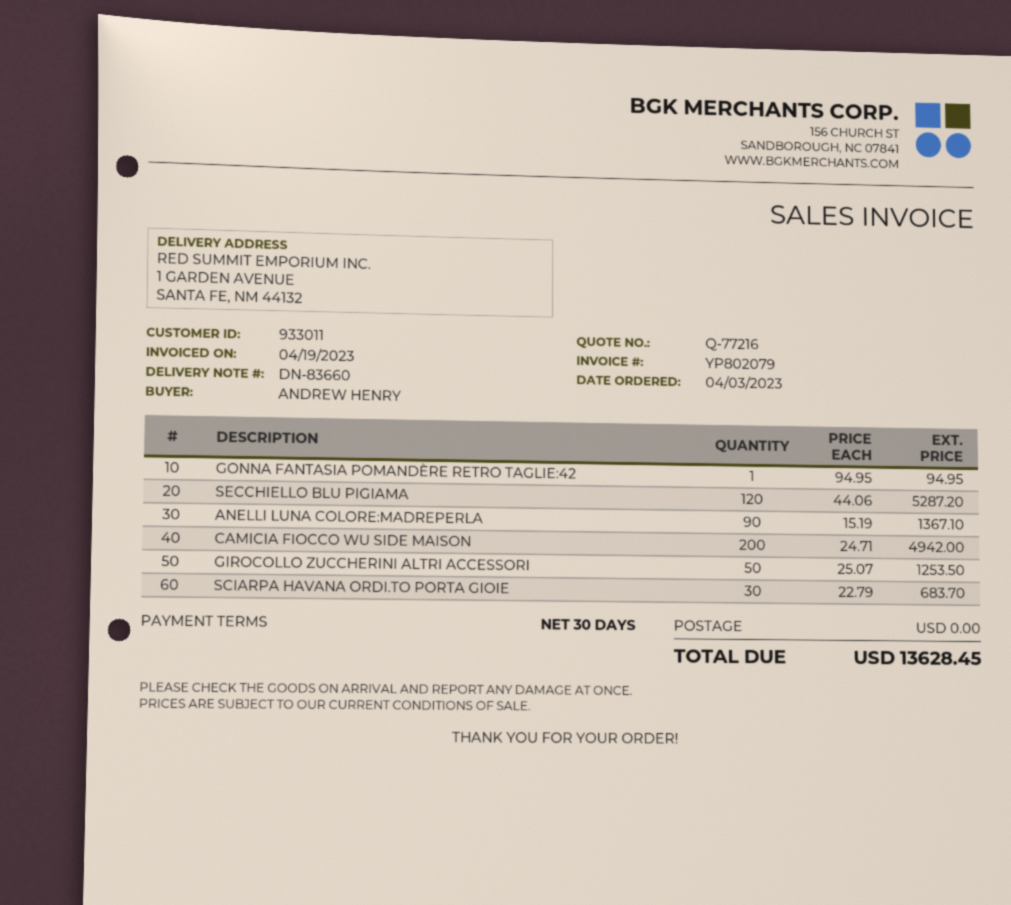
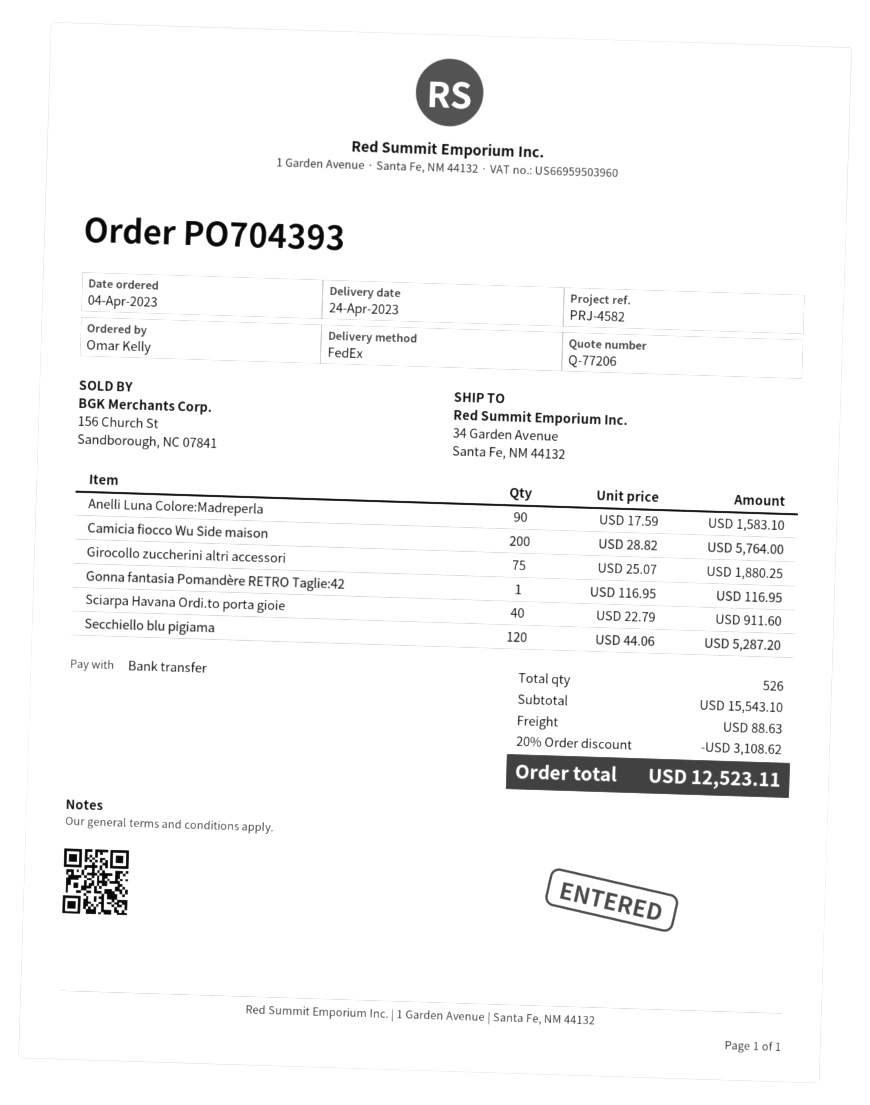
quote number: Q-77216 -> Q-77206
order date: 2023-04-03 -> 2023-04-04
ordered by: ANDREW HENRY -> Omar Kelly
ship to: 1 GARDEN AVENUE, SANTA FE, NM 44132 -> 34 Garden Avenue, Santa Fe, NM 44132
GONNA FANTASIA POMANDÈRE RETRO TAGLIE:42: 1 x 94.95 = 94.95 -> 1 x 116.95 = 116.95
ANELLI LUNA COLORE:MADREPERLA: 90 x 15.19 = 1367.10 -> 90 x 17.59 = 1583.10
CAMICIA FIOCCO WU SIDE MAISON: 200 x 24.71 = 4942.00 -> 200 x 28.82 = 5764.00
GIROCOLLO ZUCCHERINI ALTRI ACCESSORI: 50 x 25.07 = 1253.50 -> 75 x 25.07 = 1880.25
SCIARPA HAVANA ORDI.TO PORTA GIOIE: 30 x 22.79 = 683.70 -> 40 x 22.79 = 911.60
discount: none -> 20% = 3108.62
shipping: 0.00 -> 88.63
total: 13628.45 -> 12523.11

